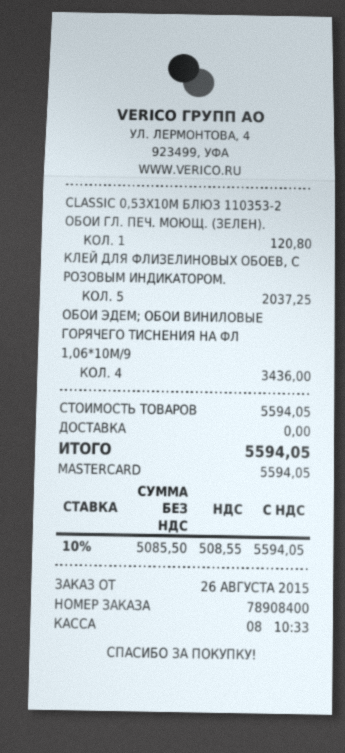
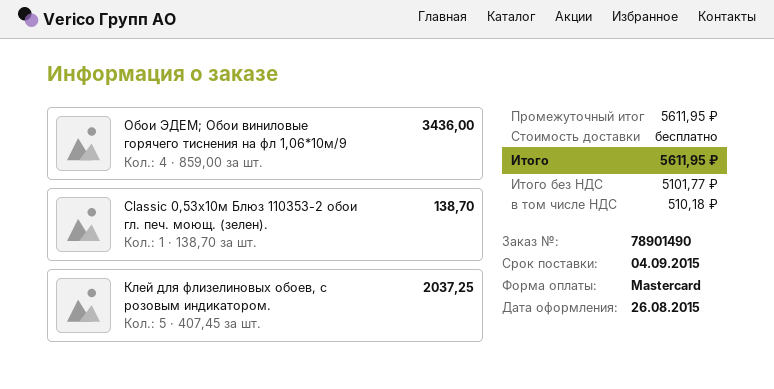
order number: 78908400 -> 78901490
CLASSIC 0,53Х10М БЛЮЗ 110353-2 ОБОИ ГЛ. ПЕЧ. МОЮЩ. (ЗЕЛЕН).: 1 for 120.80 -> 1 for 138.70
subtotal: 5594.05 -> 5611.95
net: 5085.50 -> 5101.77
tax: 508.55 -> 510.18
total: 5594.05 -> 5611.95

